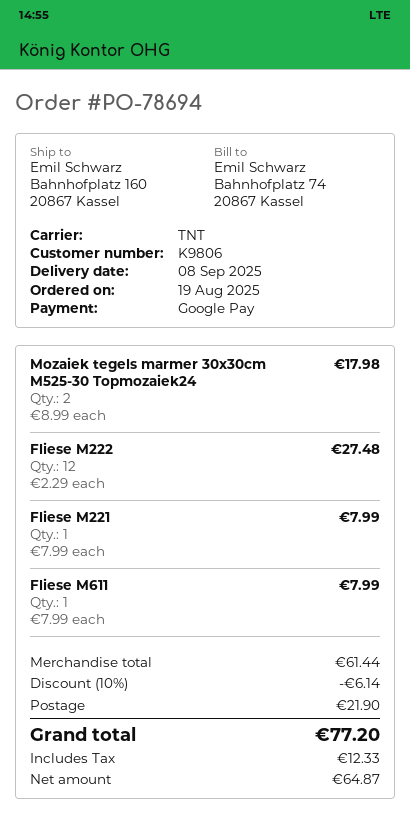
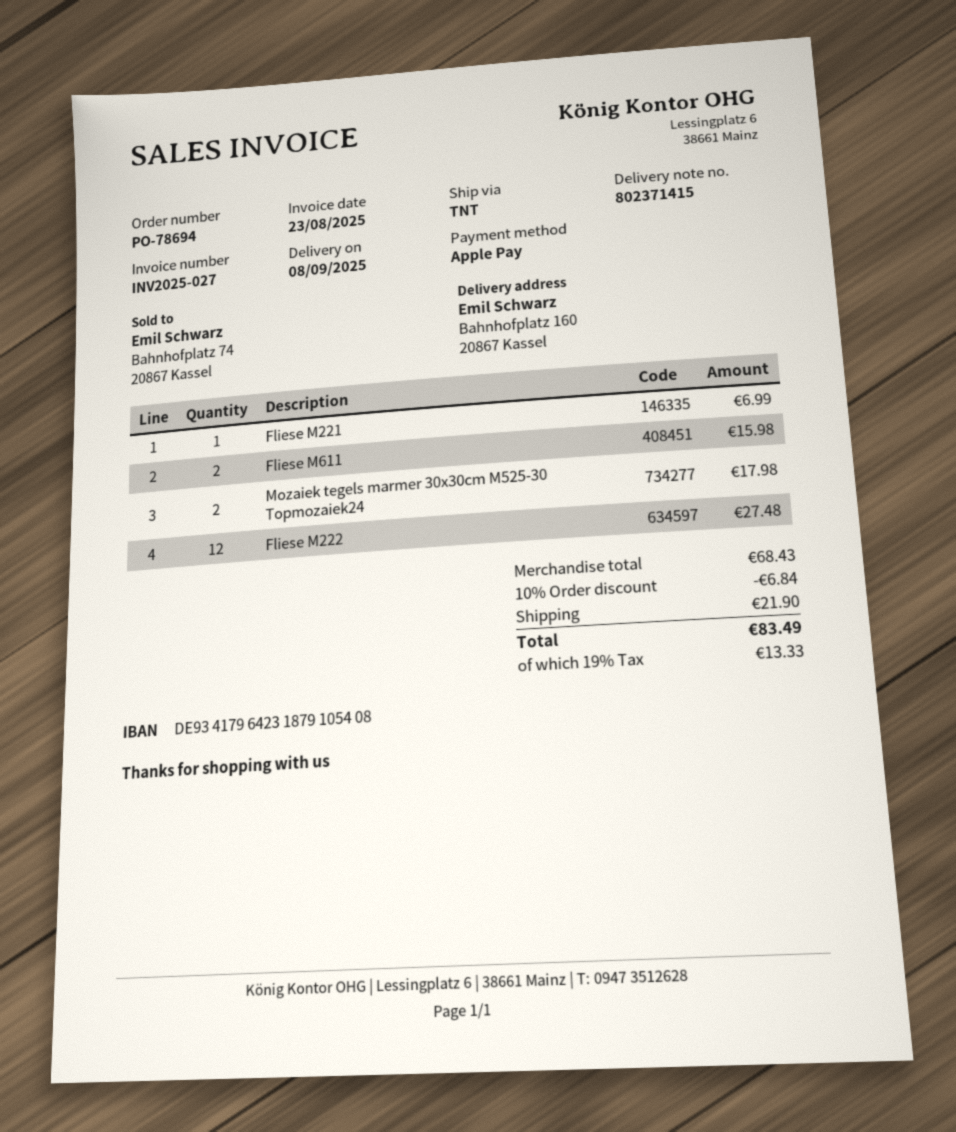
payment method: Google Pay -> Apple Pay
Fliese M221: 1 for 7.99 -> 1 for 6.99
Fliese M611: 1 for 7.99 -> 2 for 15.98
subtotal: 61.44 -> 68.43
discount: 10% = 6.14 -> 10% = 6.84
tax: 12.33 -> 13.33
total: 77.20 -> 83.49

